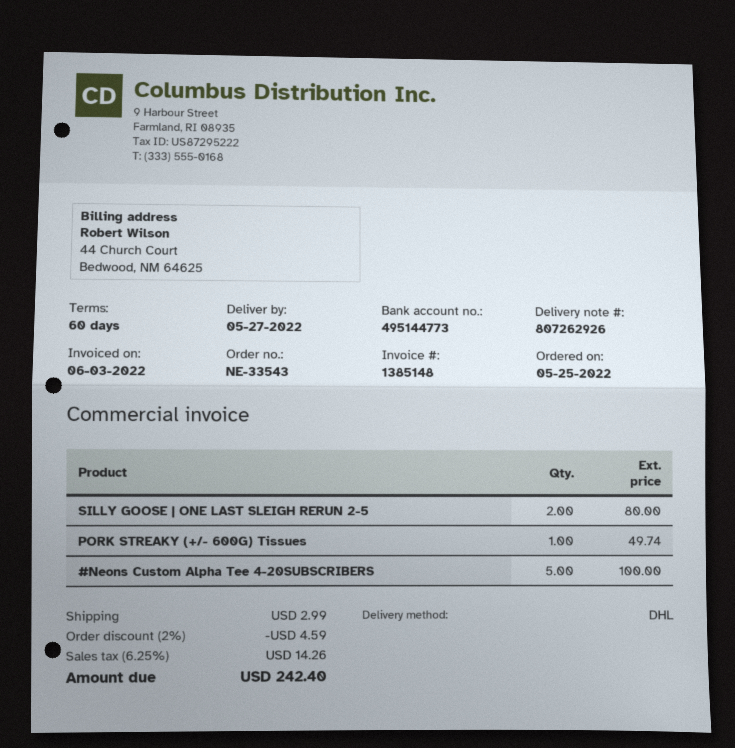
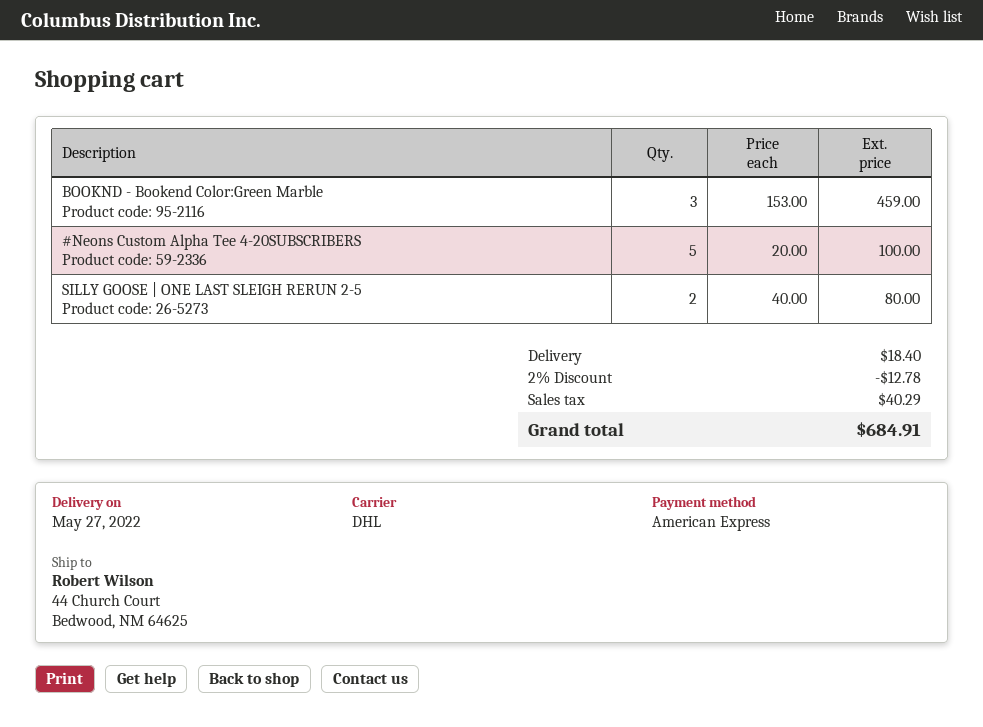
PORK STREAKY (+/- 600G) Tissues: 1 for 49.74 -> none
BOOKND - Bookend Color:Green Marble: none -> 3 for 459.00
discount: 2% = 4.59 -> 2% = 12.78
shipping: 2.99 -> 18.40
tax: 14.26 -> 40.29
total: 242.40 -> 684.91

